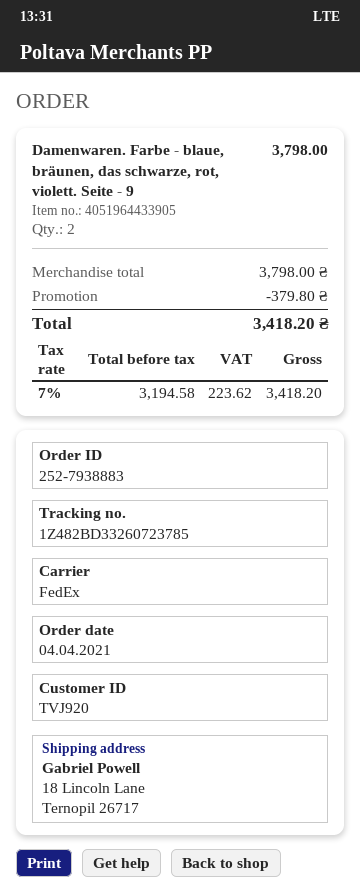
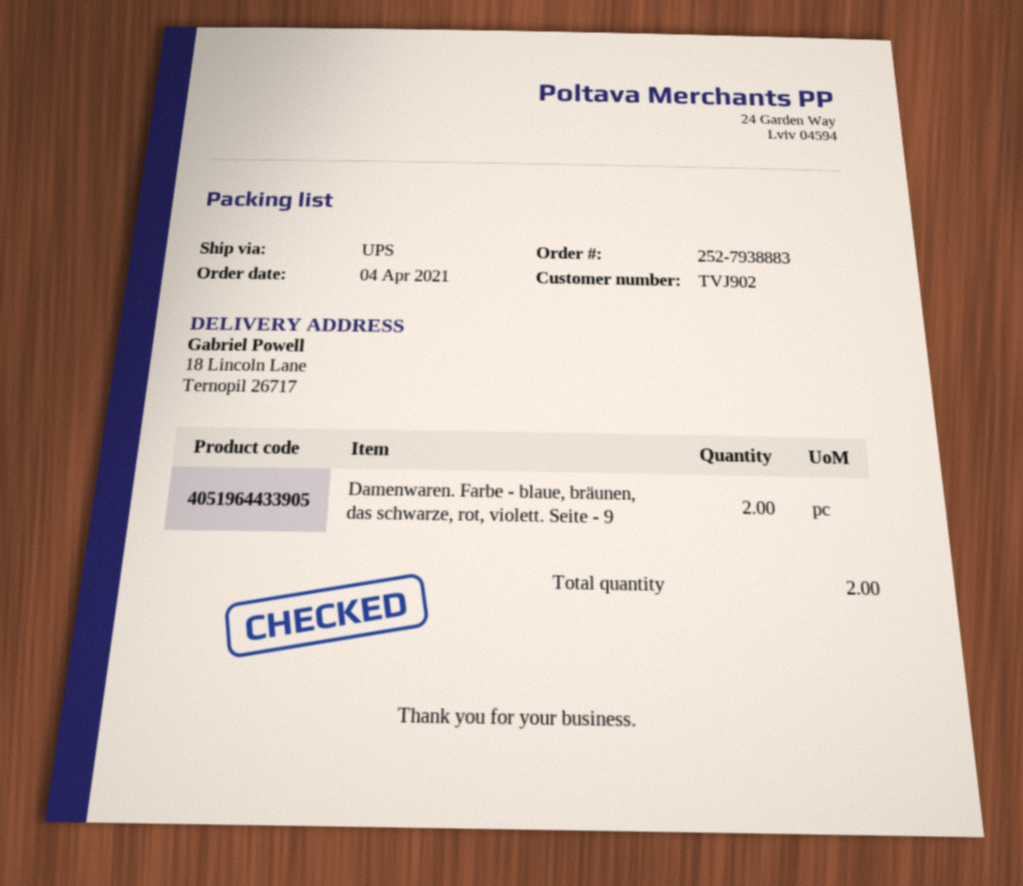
customer number: TVJ920 -> TVJ902
shipping method: FedEx -> UPS

